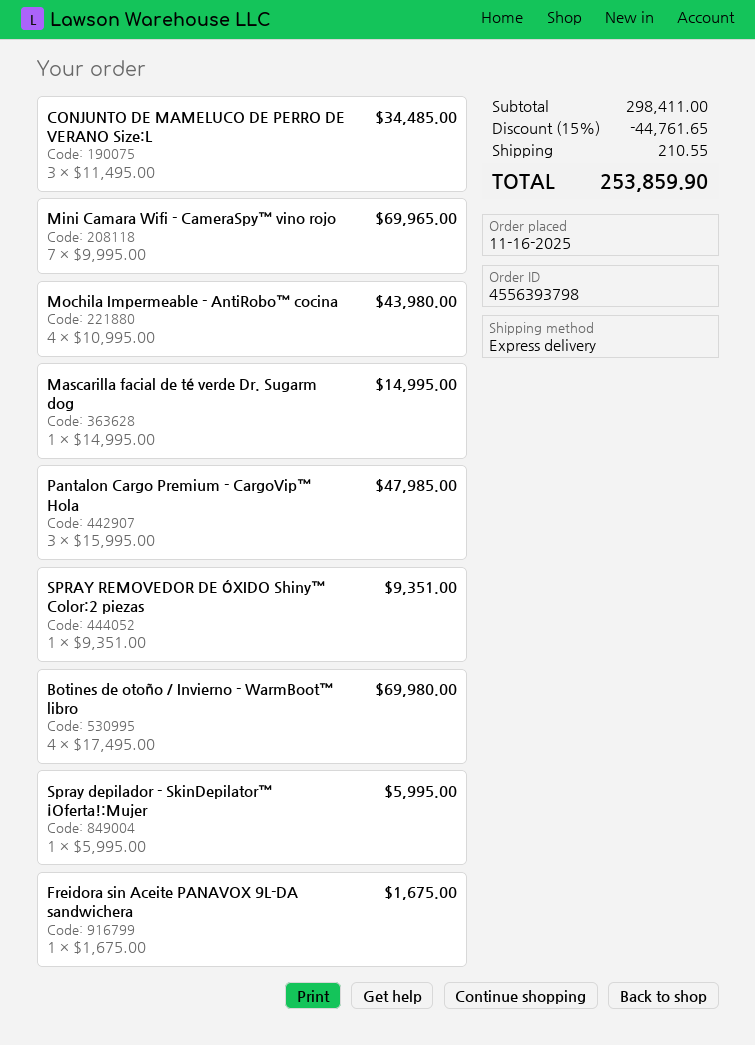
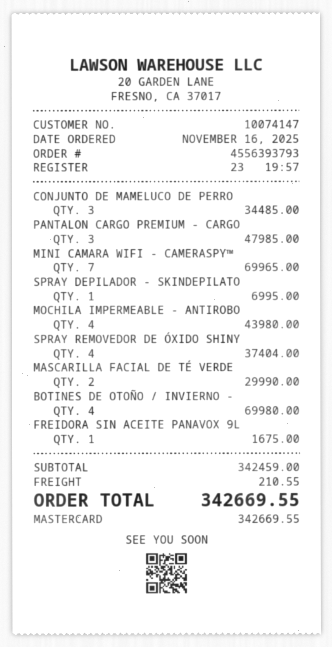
order number: 4556393798 -> 4556393793
Mascarilla facial de té verde Dr. Sugarm dog: 1 for 14995.00 -> 2 for 29990.00
SPRAY REMOVEDOR DE ÓXIDO Shiny™ Color:2 piezas: 1 for 9351.00 -> 4 for 37404.00
Spray depilador - SkinDepilator™ ¡Oferta!:Mujer: 1 for 5995.00 -> 1 for 6995.00
subtotal: 298411.00 -> 342459.00
discount: 15% = 44761.65 -> none
total: 253859.90 -> 342669.55

